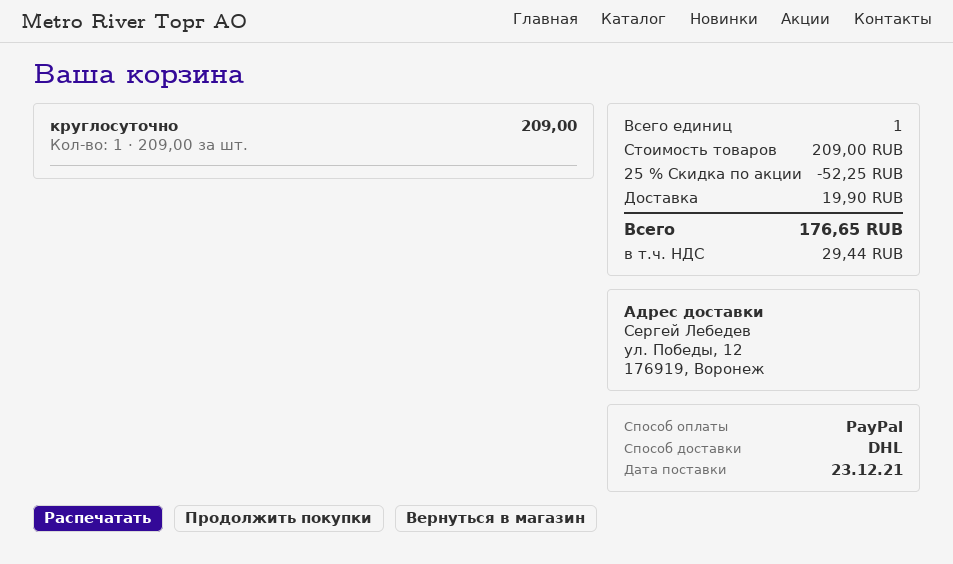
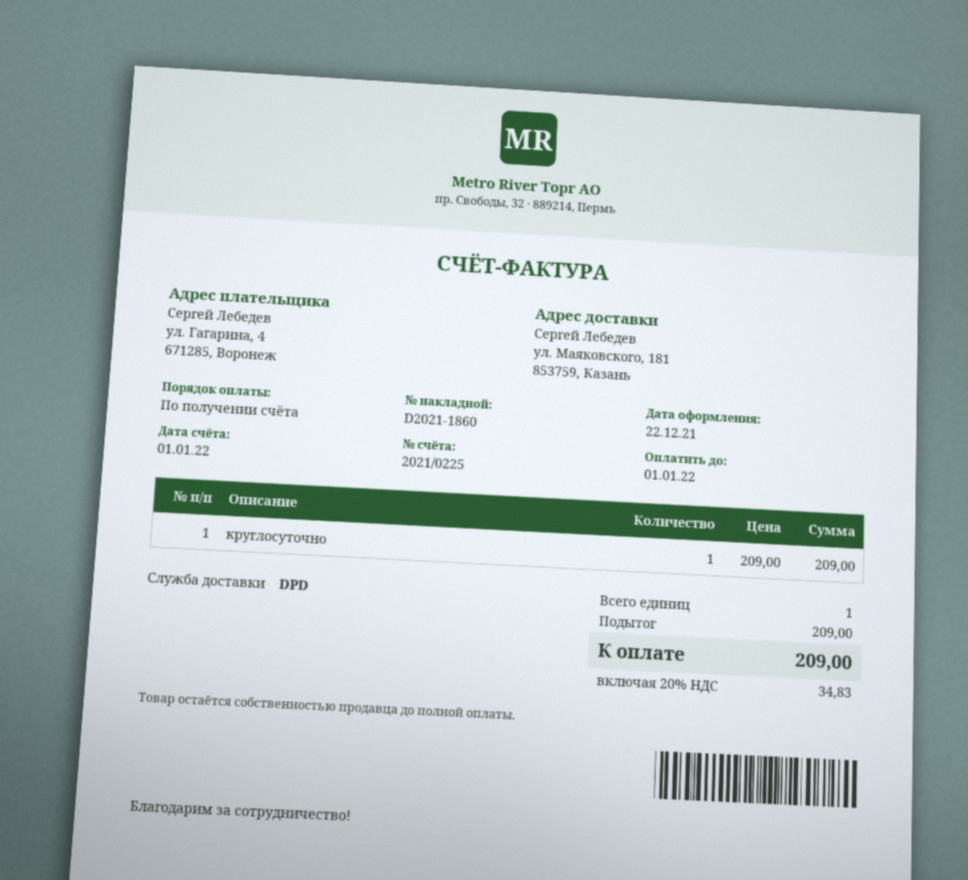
shipping method: DHL -> DPD
ship to: ул. Победы, 12, 176919, Воронеж -> ул. Маяковского, 181, 853759, Казань
discount: 25% = 52.25 -> none
shipping: 19.90 -> none
tax: 29.44 -> 34.83
total: 176.65 -> 209.00

